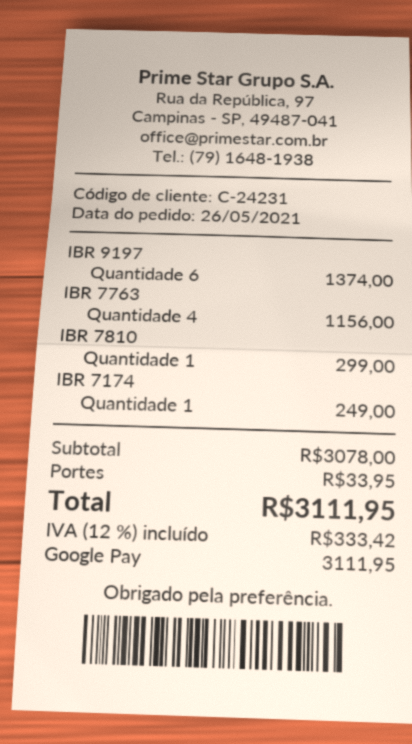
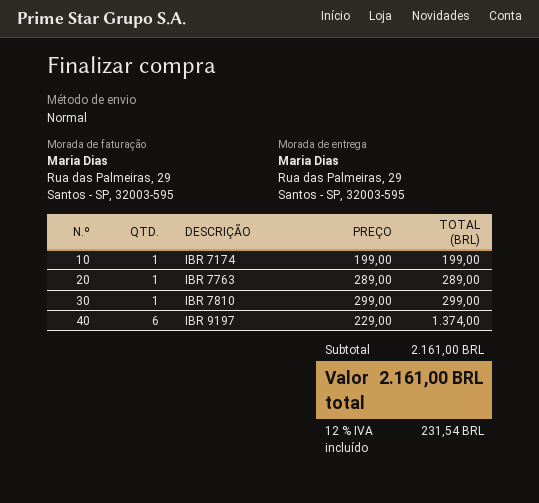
IBR 7763: 4 for 1156.00 -> 1 for 289.00
IBR 7174: 1 for 249.00 -> 1 for 199.00
subtotal: 3078.00 -> 2161.00
shipping: 33.95 -> none
tax: 12% = 333.42 -> 12% = 231.54
total: 3111.95 -> 2161.00

